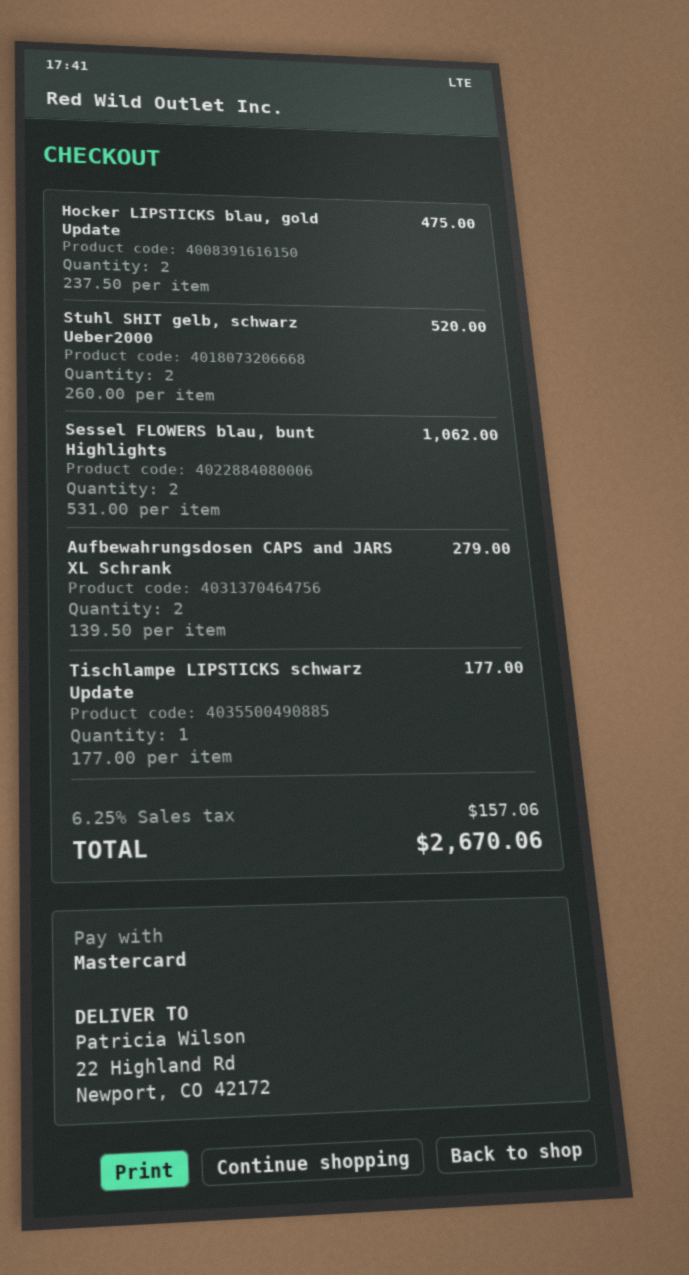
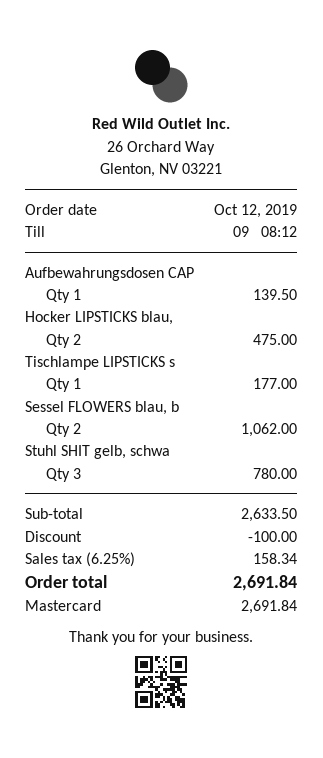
Stuhl SHIT gelb, schwarz Ueber2000: 2 for 520.00 -> 3 for 780.00
Aufbewahrungsdosen CAPS and JARS XL Schrank: 2 for 279.00 -> 1 for 139.50
discount: none -> 100.00
tax: 6.25% = 157.06 -> 6.25% = 158.34
total: 2670.06 -> 2691.84

